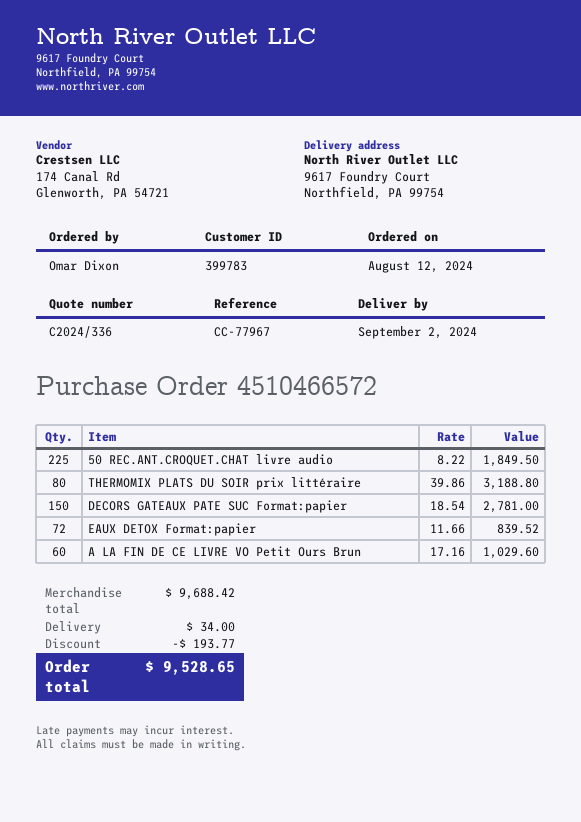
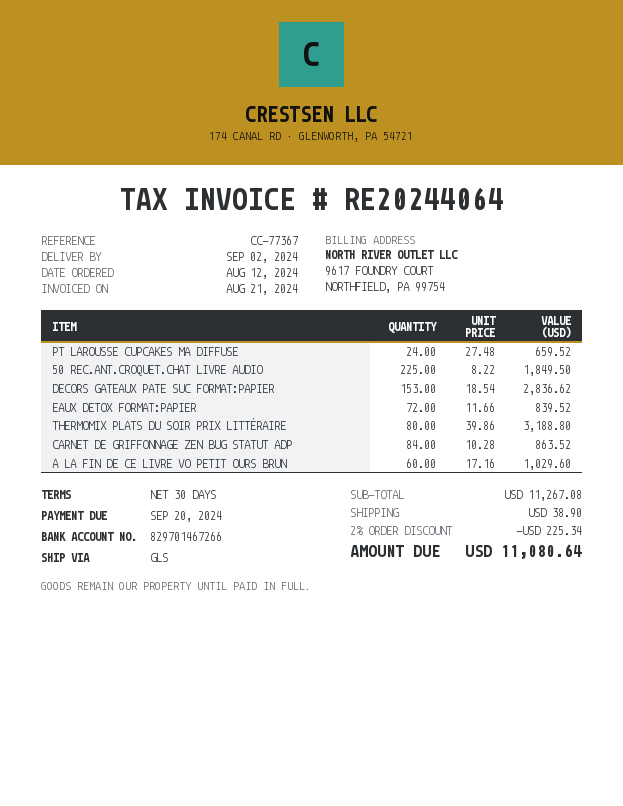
reference: CC-77967 -> CC-77367
DECORS GATEAUX PATE SUC Format:papier: 150 x 18.54 = 2781.00 -> 153 x 18.54 = 2836.62
PT LAROUSSE CUPCAKES MA DIFFUSE: none -> 24 x 27.48 = 659.52
CARNET DE GRIFFONNAGE ZEN BUG STATUT ADP: none -> 84 x 10.28 = 863.52
subtotal: 9688.42 -> 11267.08
discount: 193.77 -> 225.34
shipping: 34.00 -> 38.90
total: 9528.65 -> 11080.64

